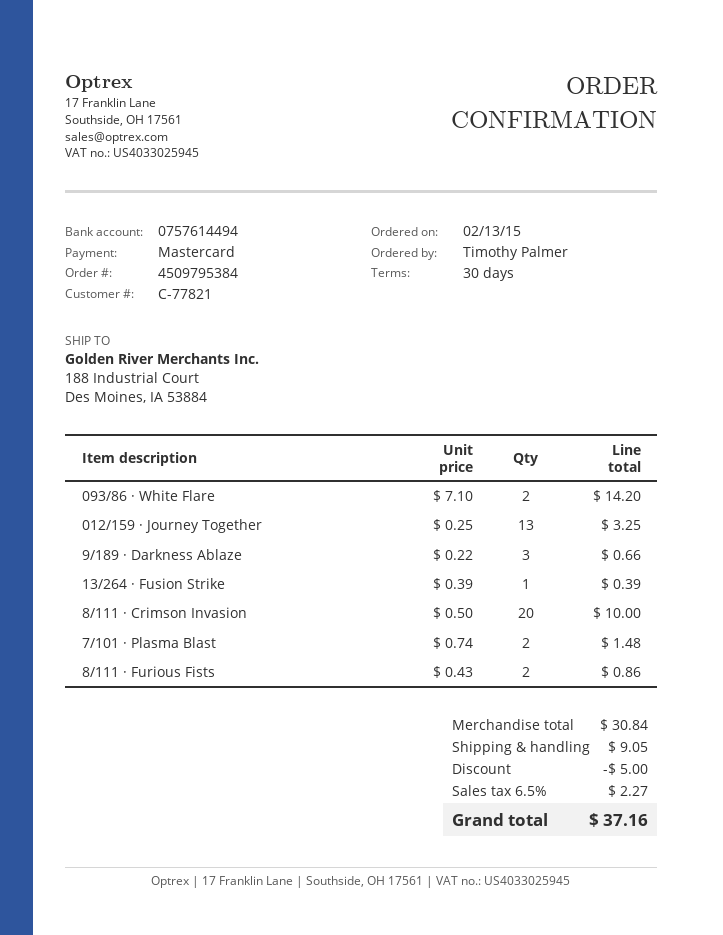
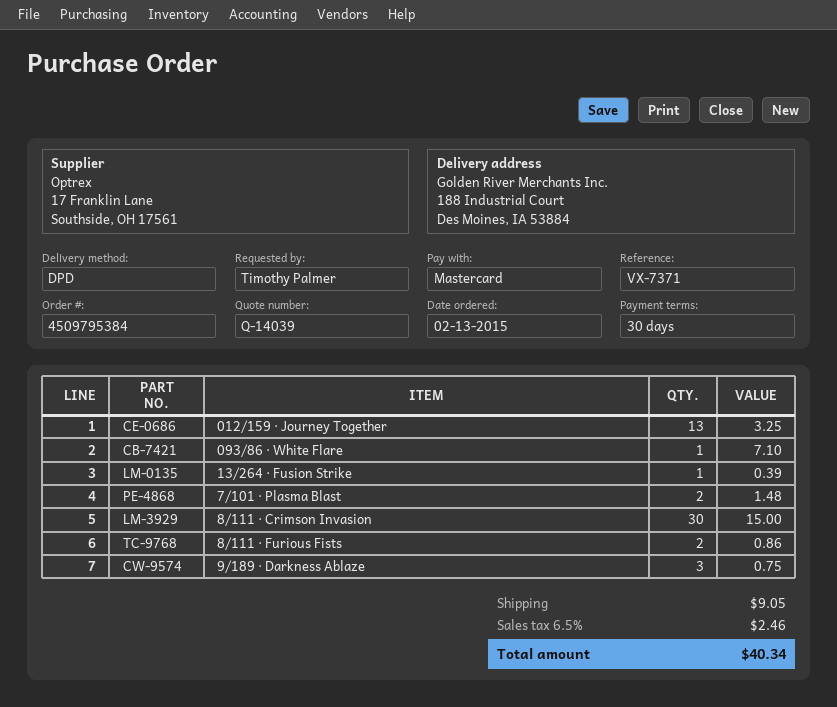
093/86 · White Flare: 2 for 14.20 -> 1 for 7.10
9/189 · Darkness Ablaze: 3 for 0.66 -> 3 for 0.75
8/111 · Crimson Invasion: 20 for 10.00 -> 30 for 15.00
discount: 5.00 -> none
tax: 6.5% = 2.27 -> 6.5% = 2.46
total: 37.16 -> 40.34

